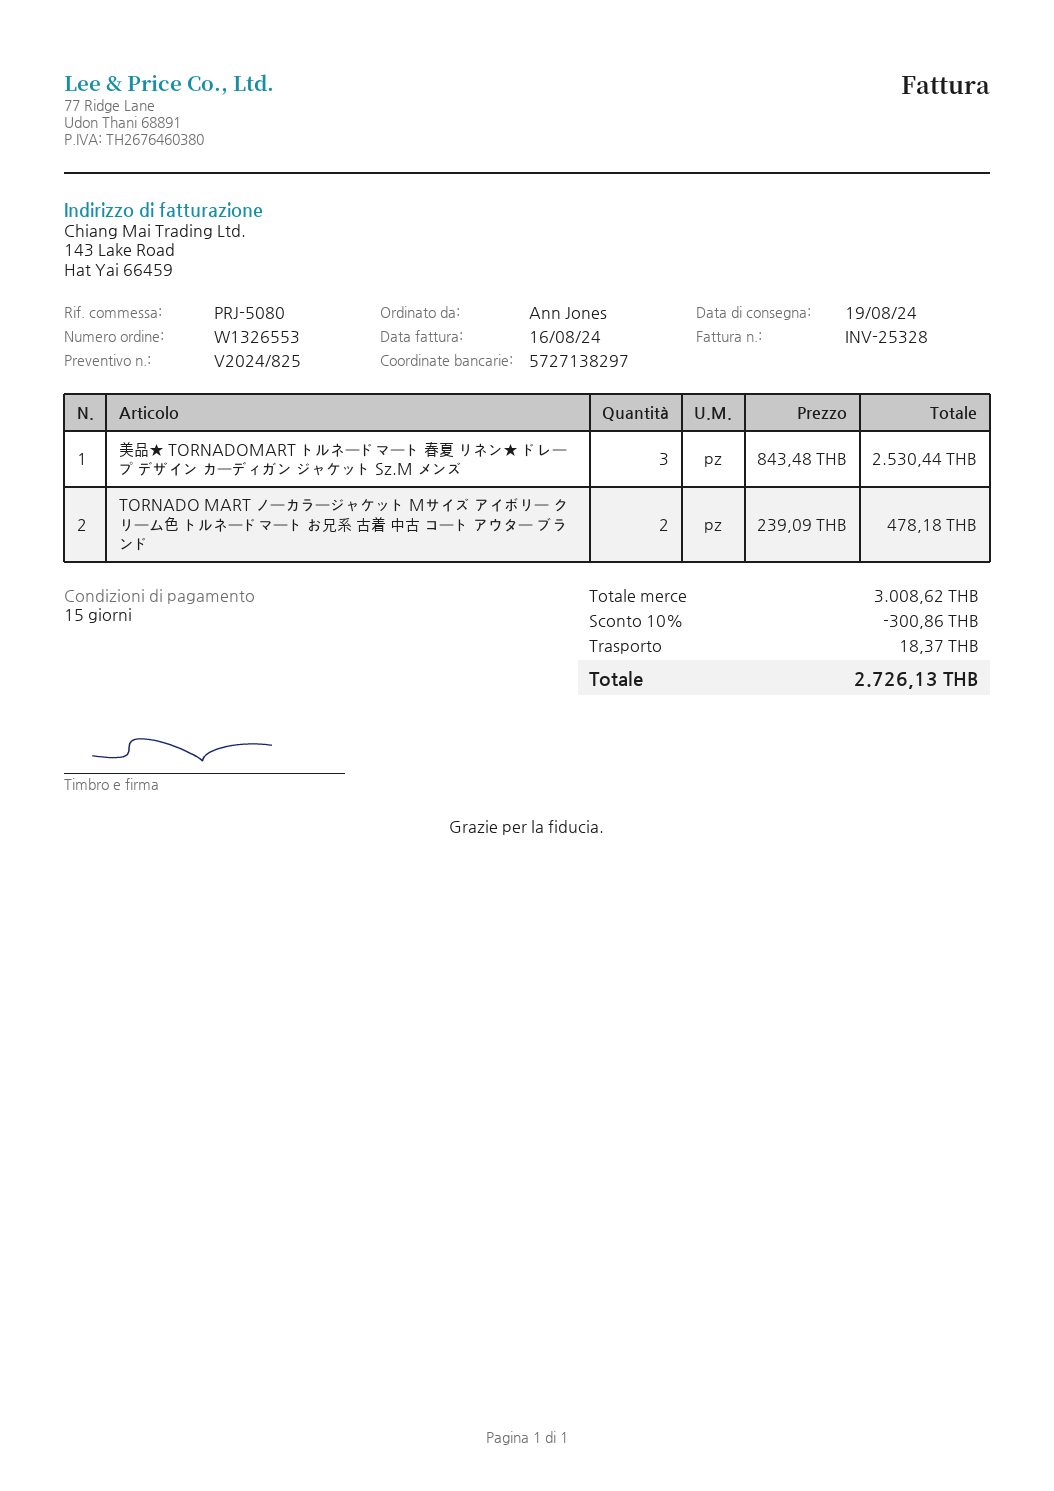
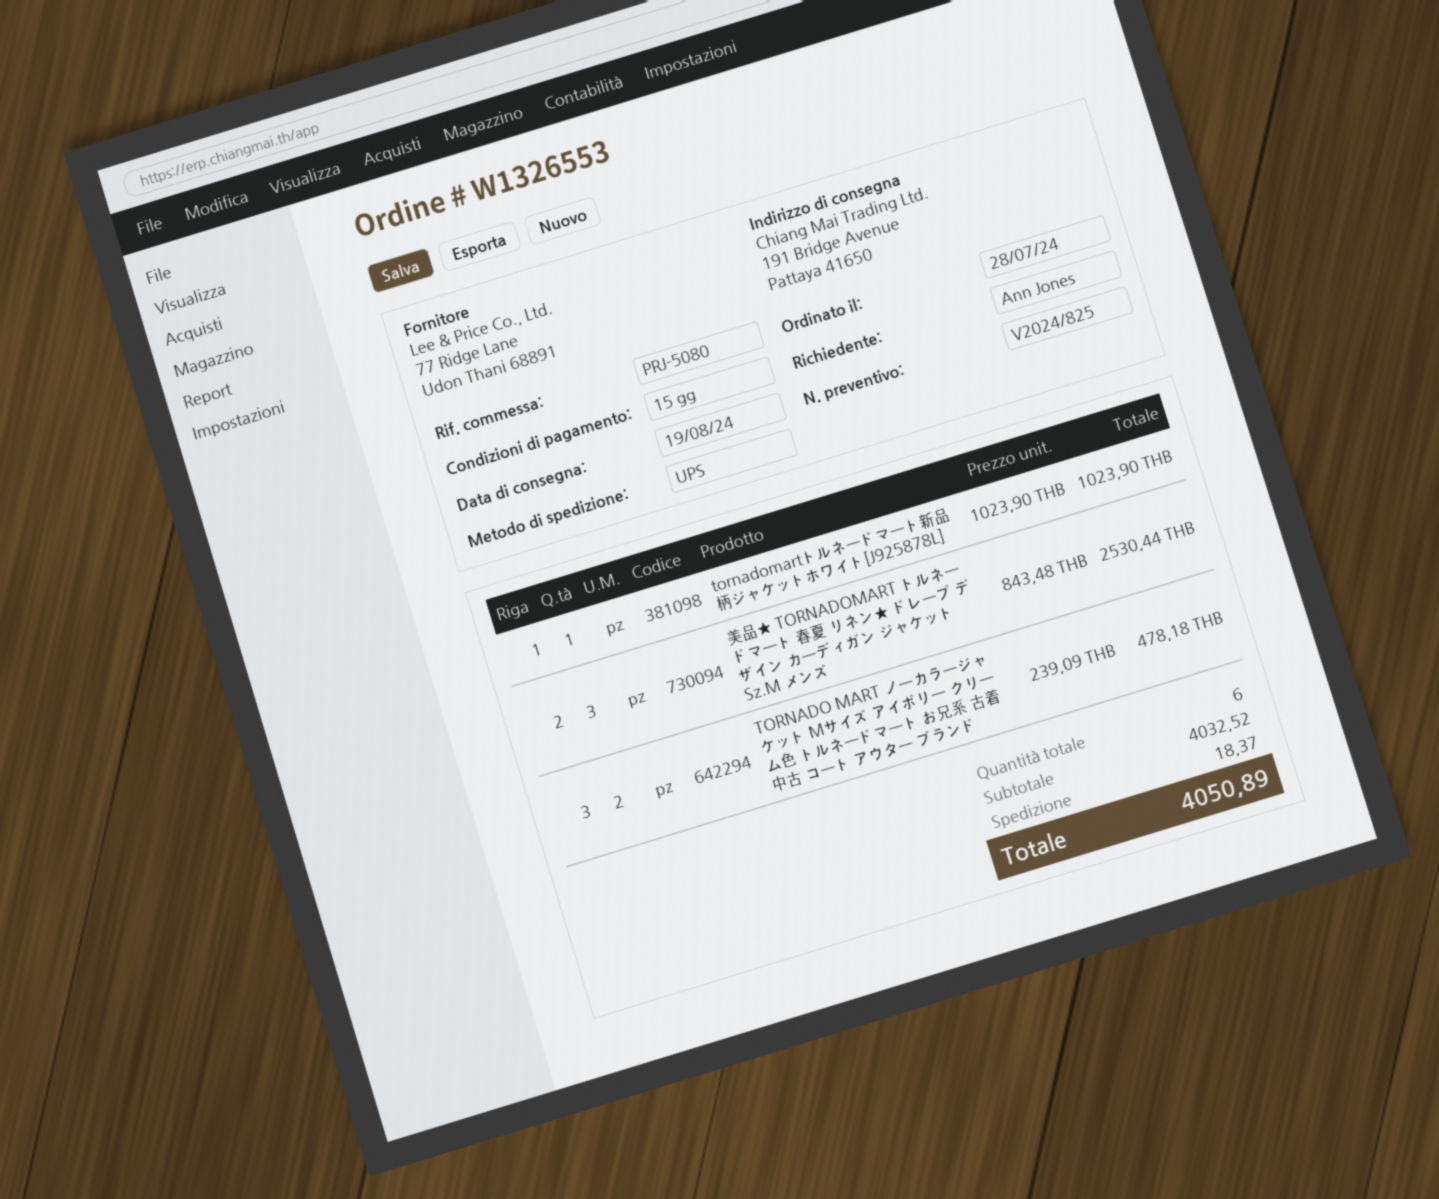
tornadomartトルネードマート新品柄ジャケットホワイト[J925878L]: none -> 1 x 1023.90 = 1023.90
subtotal: 3008.62 -> 4032.52
discount: 10% = 300.86 -> none
total: 2726.13 -> 4050.89

